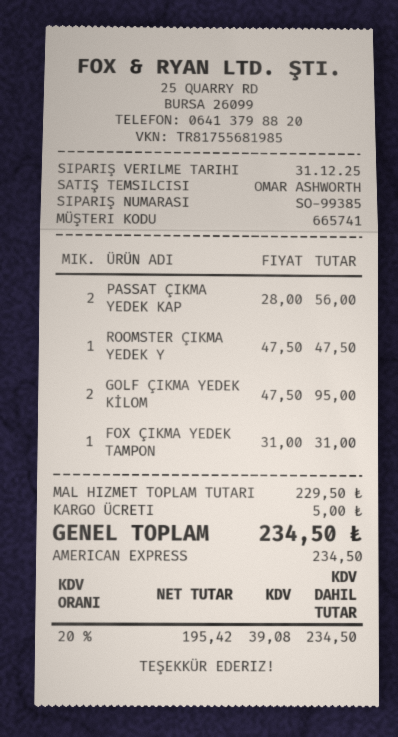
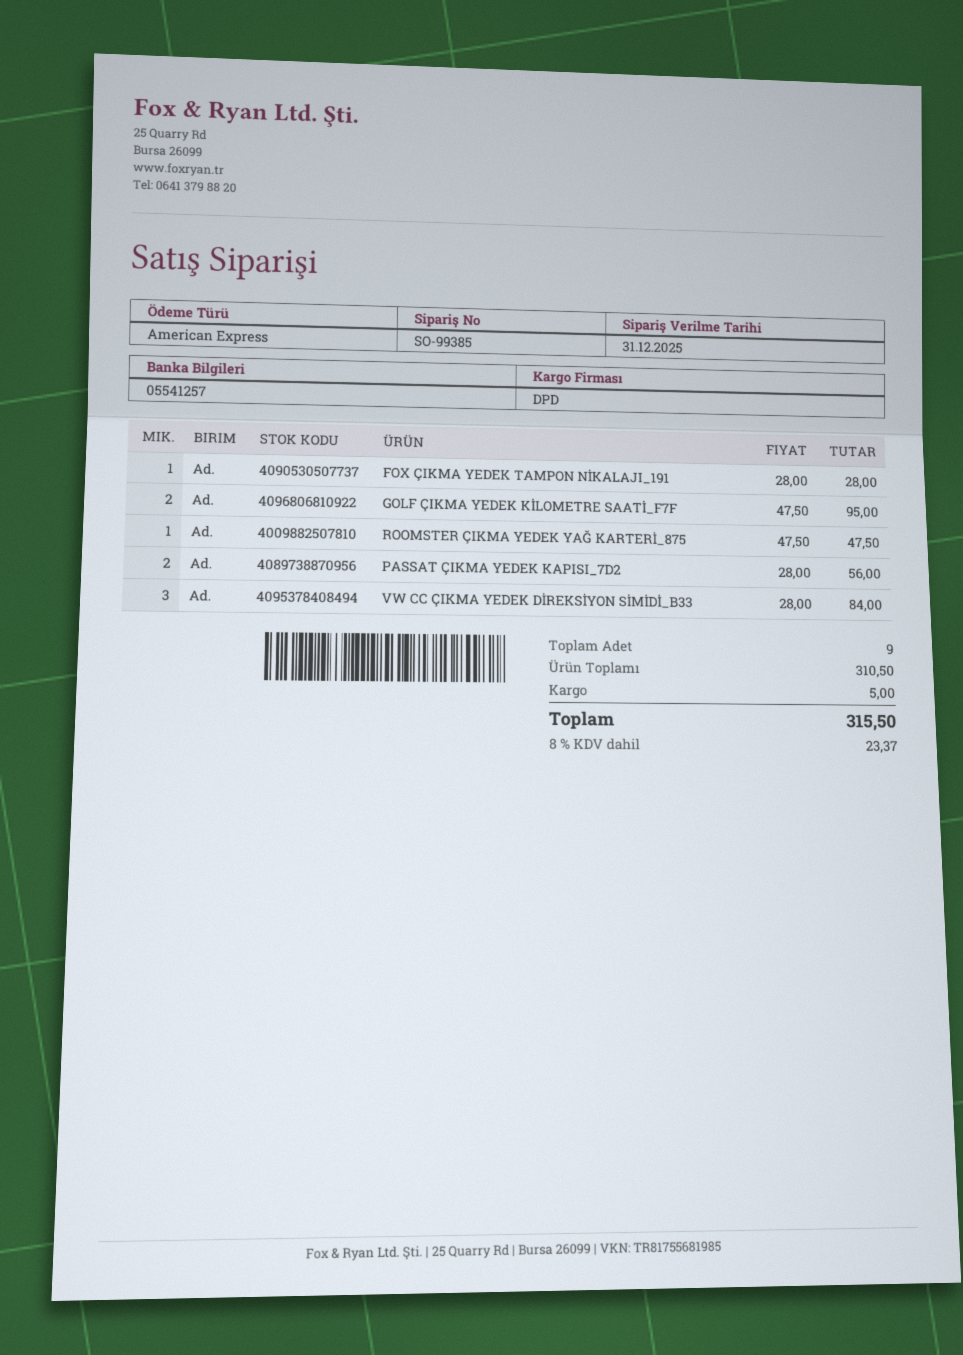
FOX ÇIKMA YEDEK TAMPON: 1 x 31.00 = 31.00 -> 1 x 28.00 = 28.00
VW CC ÇIKMA YEDEK DİREKSİYON SİMİDİ_B33: none -> 3 x 28.00 = 84.00
subtotal: 229.50 -> 310.50
tax: 20% = 39.08 -> 8% = 23.37
total: 234.50 -> 315.50

